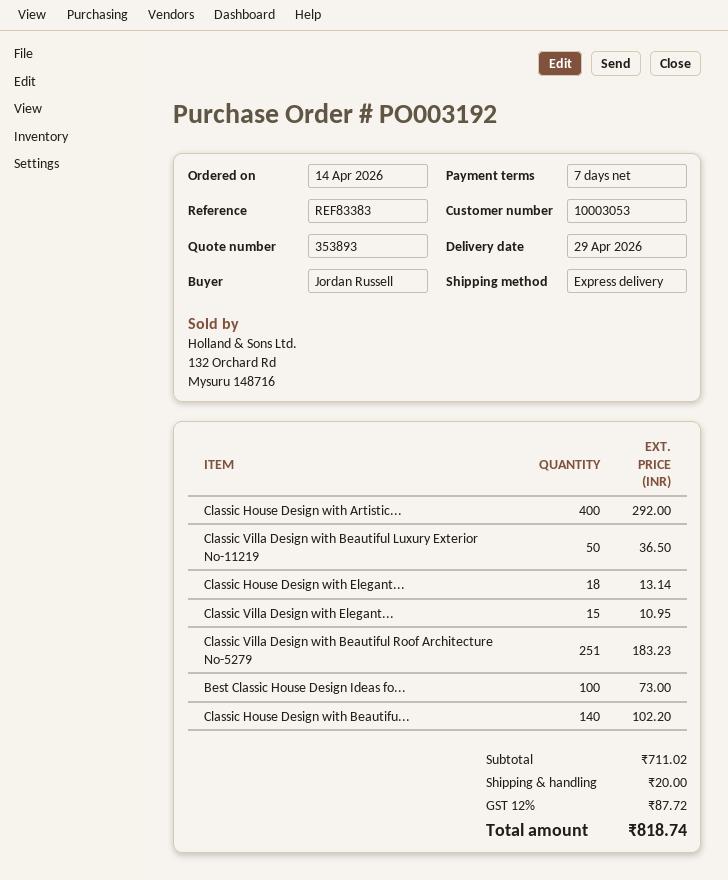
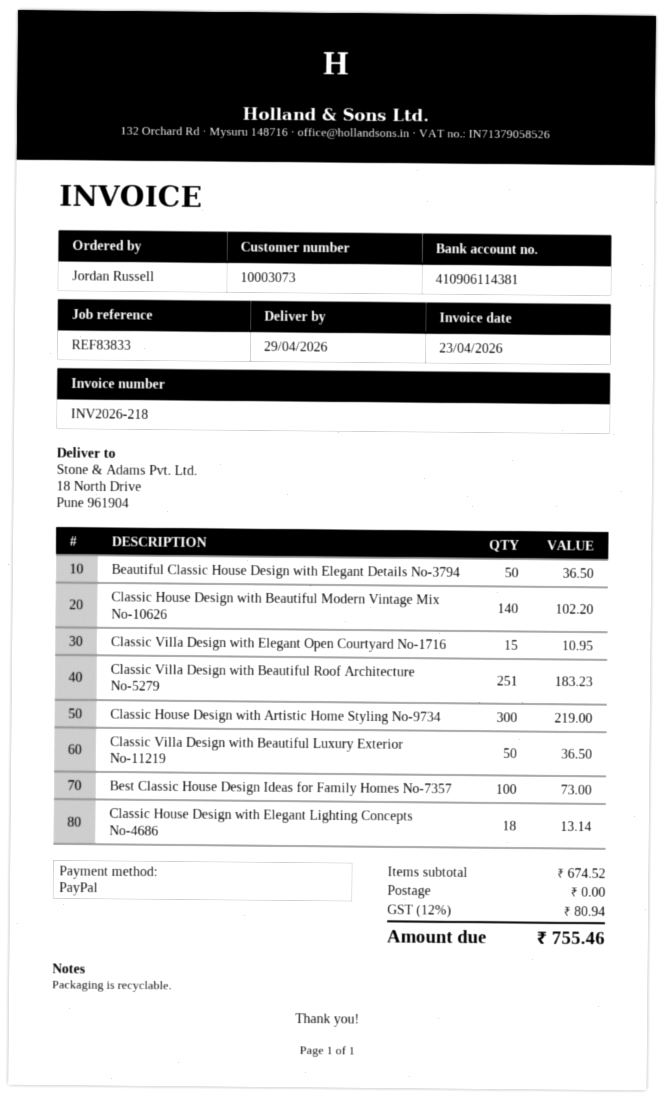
customer number: 10003053 -> 10003073
reference: REF83383 -> REF83833
Classic House Design with Artistic...: 400 for 292.00 -> 300 for 219.00
Beautiful Classic House Design with Elegant Details No-3794: none -> 50 for 36.50
subtotal: 711.02 -> 674.52
shipping: 20.00 -> 0.00
tax: 12% = 87.72 -> 12% = 80.94
total: 818.74 -> 755.46

